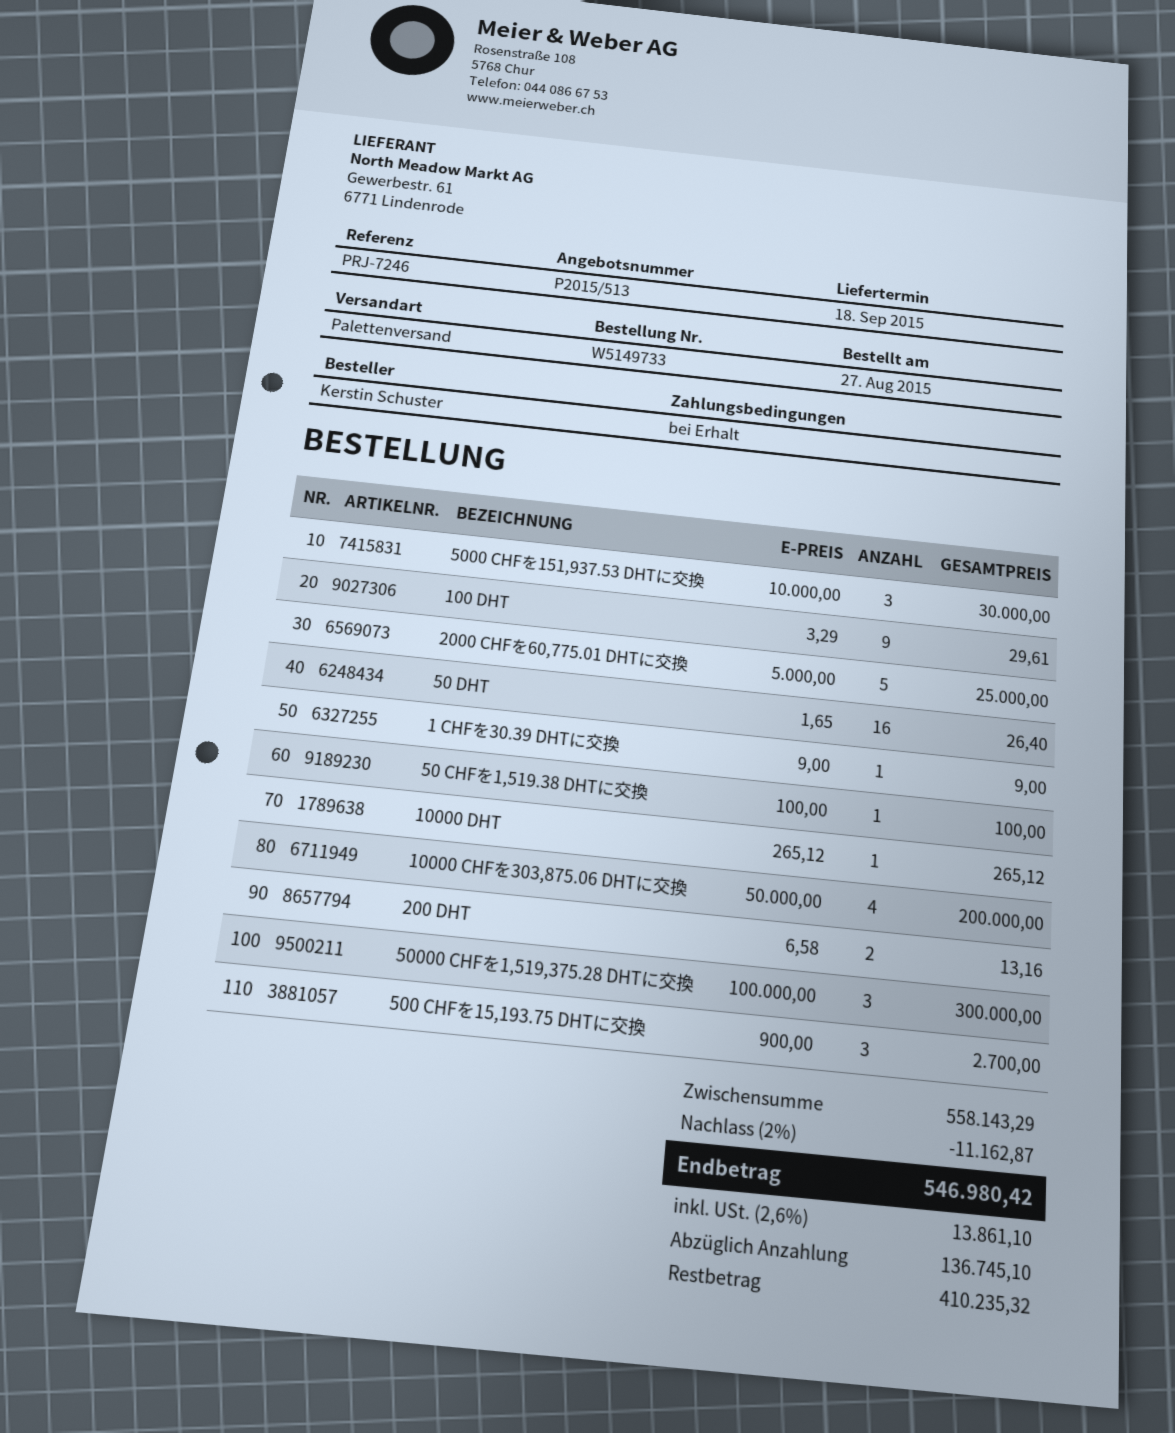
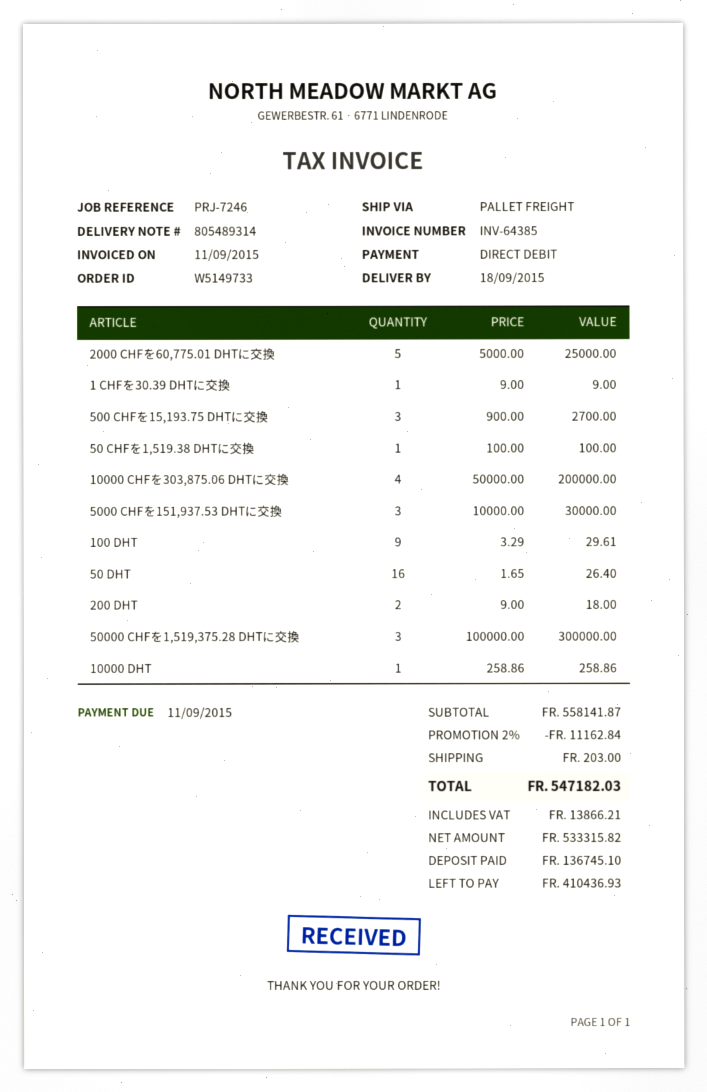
10000 DHT: 1 x 265.12 = 265.12 -> 1 x 258.86 = 258.86
200 DHT: 2 x 6.58 = 13.16 -> 2 x 9.00 = 18.00
subtotal: 558143.29 -> 558141.87
discount: 2% = 11162.87 -> 2% = 11162.84
shipping: none -> 203.00
tax: 13861.10 -> 13866.21
total: 546980.42 -> 547182.03
balance: 410235.32 -> 410436.93

